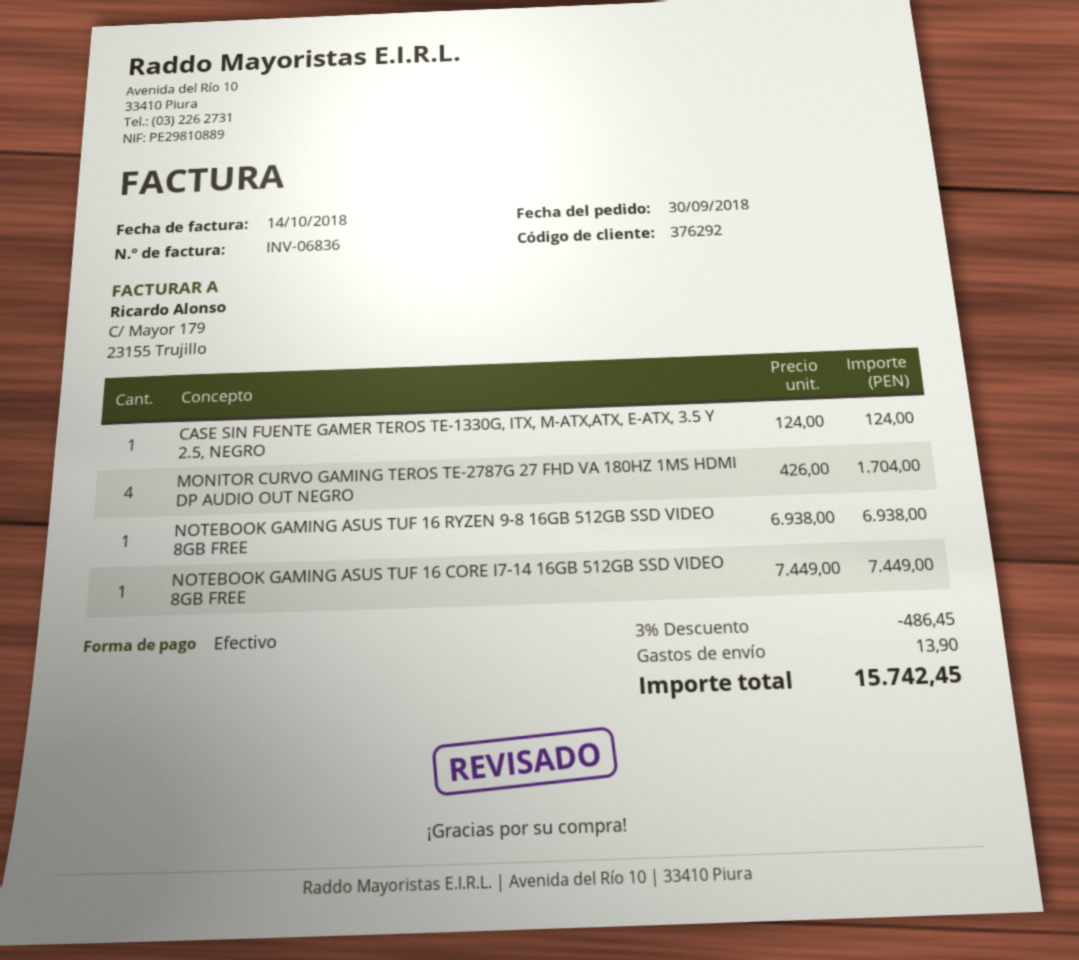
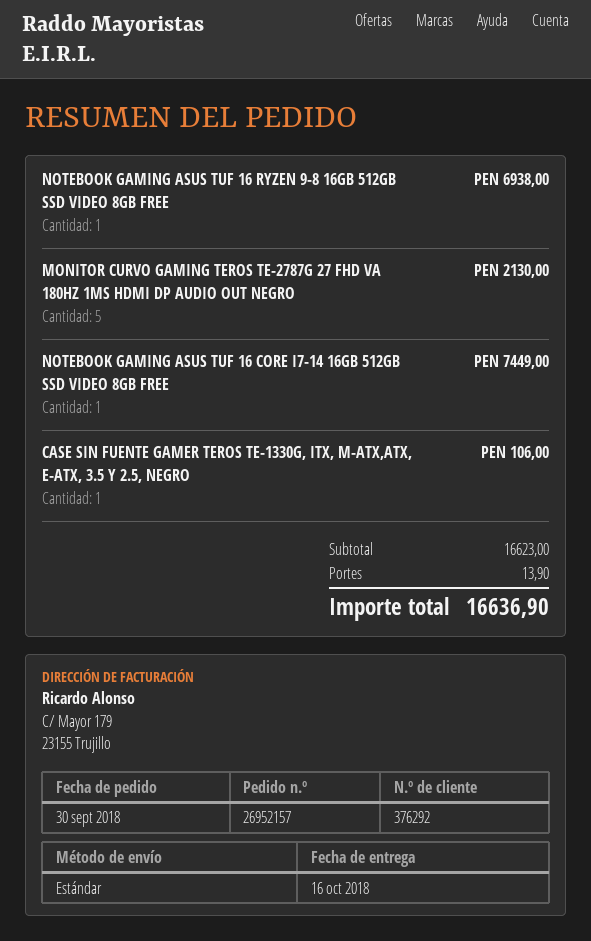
CASE SIN FUENTE GAMER TEROS TE-1330G, ITX, M-ATX,ATX, E-ATX, 3.5 Y 2.5, NEGRO: 1 for 124.00 -> 1 for 106.00
MONITOR CURVO GAMING TEROS TE-2787G 27 FHD VA 180HZ 1MS HDMI DP AUDIO OUT NEGRO: 4 for 1704.00 -> 5 for 2130.00
discount: 3% = 486.45 -> none
total: 15742.45 -> 16636.90

